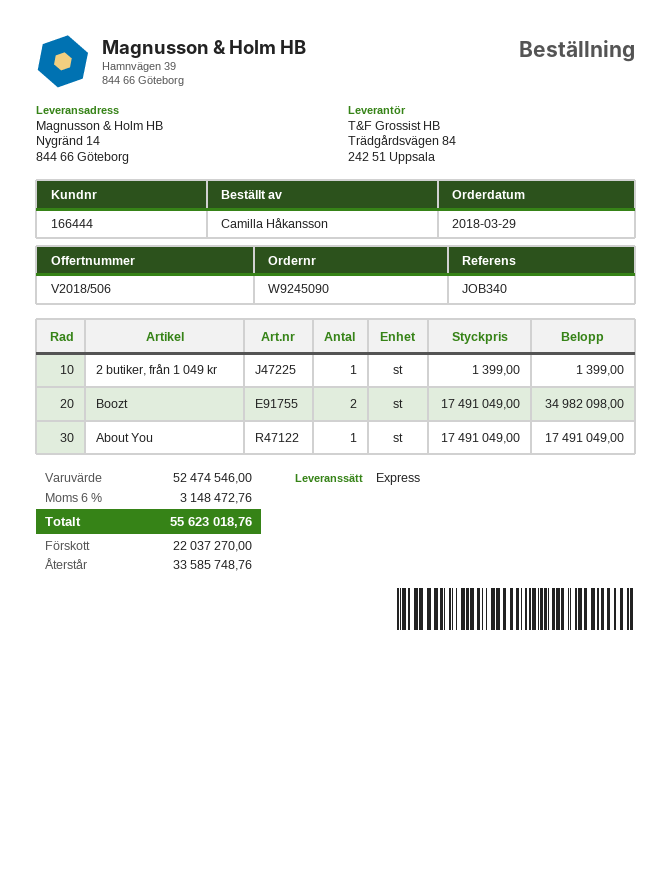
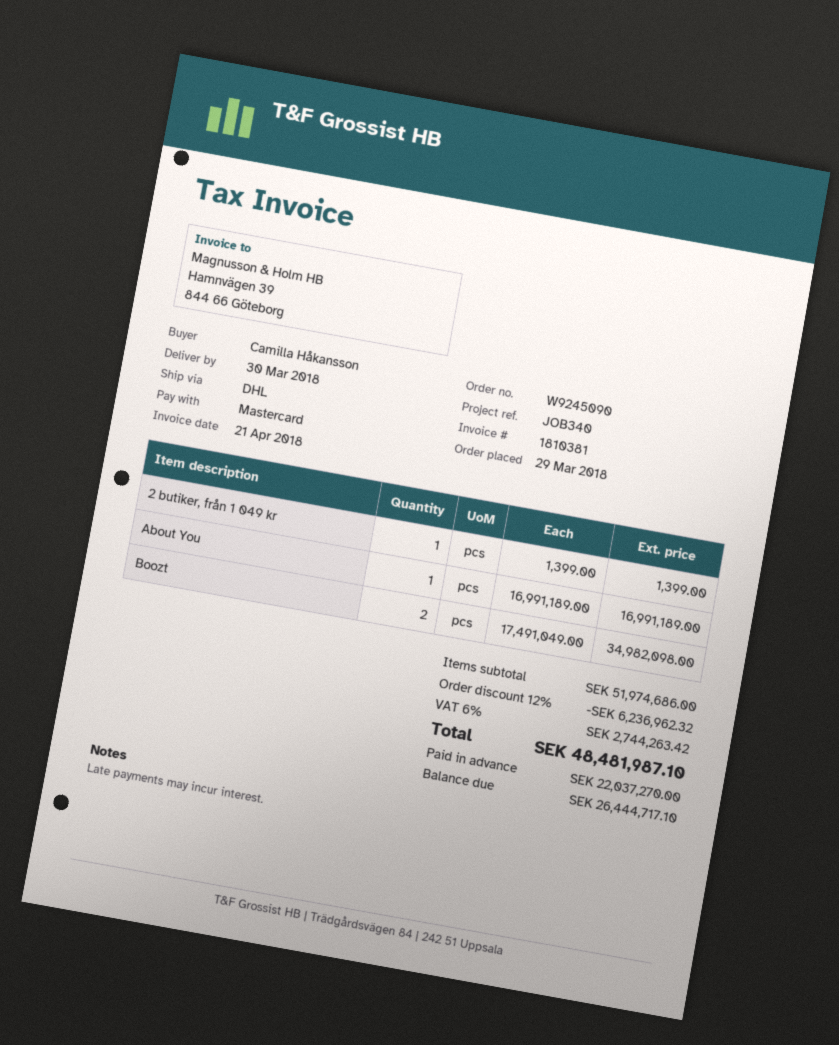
shipping method: express -> DHL
About You: 1 x 17491049.00 = 17491049.00 -> 1 x 16991189.00 = 16991189.00
subtotal: 52474546.00 -> 51974686.00
discount: none -> 12% = 6236962.32
tax: 6% = 3148472.76 -> 6% = 2744263.42
total: 55623018.76 -> 48481987.10
balance: 33585748.76 -> 26444717.10

